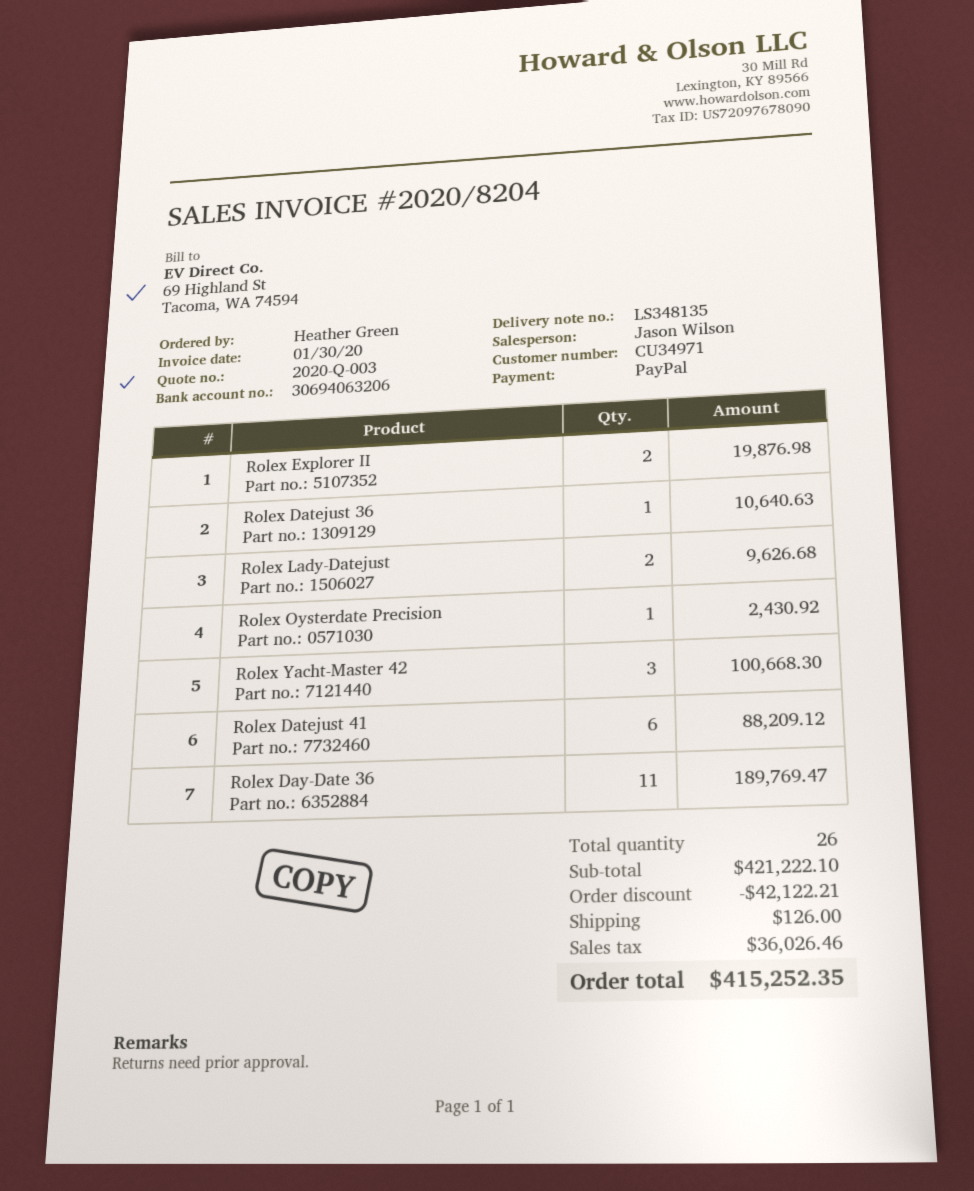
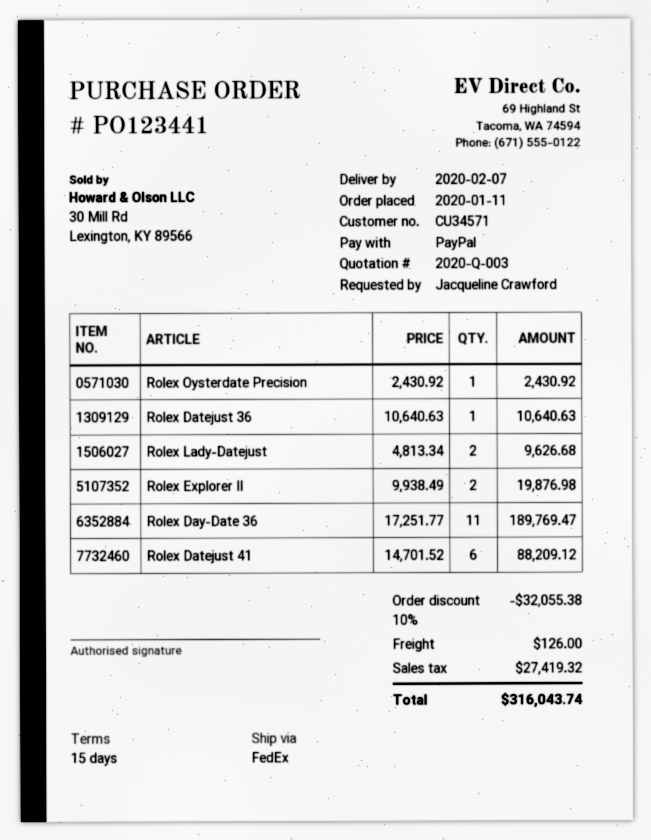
customer number: CU34971 -> CU34571
ordered by: Heather Green -> Jacqueline Crawford
Rolex Yacht-Master 42: 3 for 100668.30 -> none
discount: 42122.21 -> 32055.38
tax: 36026.46 -> 27419.32
total: 415252.35 -> 316043.74

